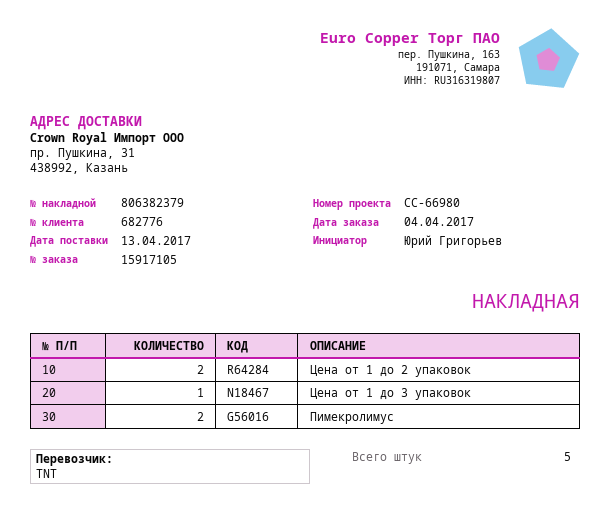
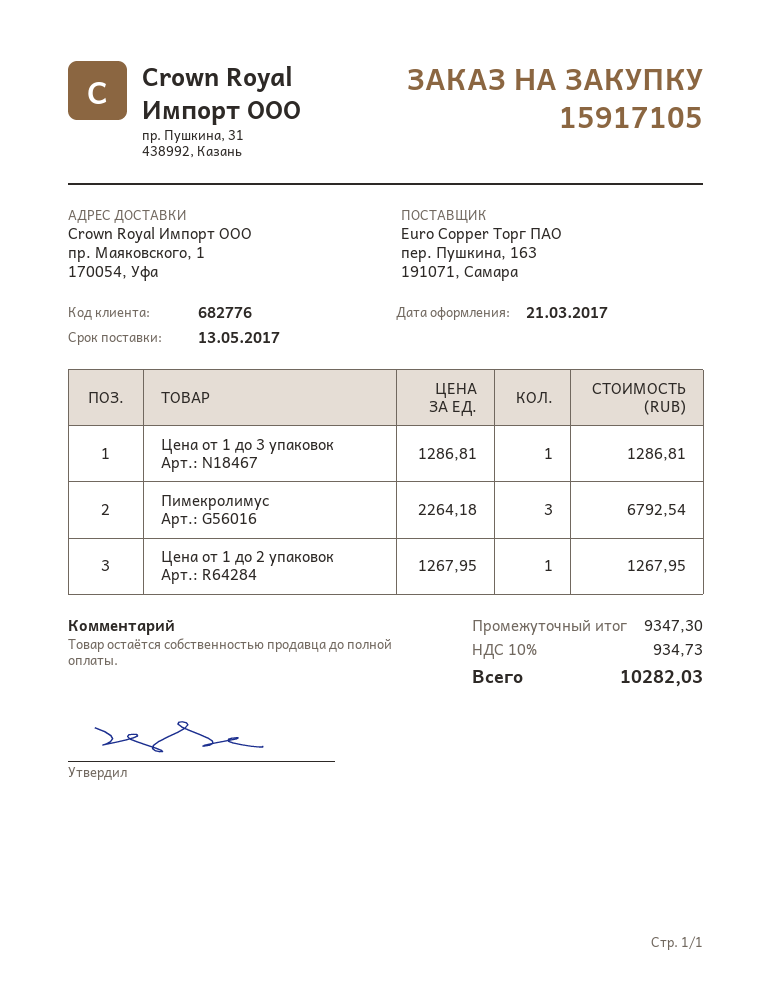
order date: 2017-04-04 -> 2017-03-21
delivery date: 2017-04-13 -> 2017-05-13
ship to: пр. Пушкина, 31, 438992, Казань -> пр. Маяковского, 1, 170054, Уфа
Цена от 1 до 2 упаковок: 2 -> 1
Пимекролимус: 2 -> 3

